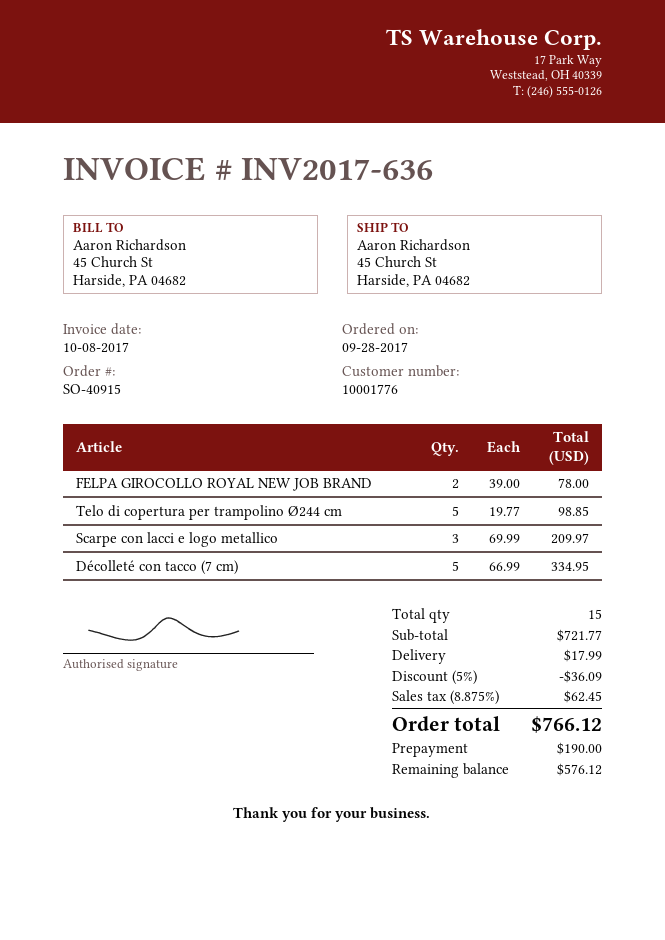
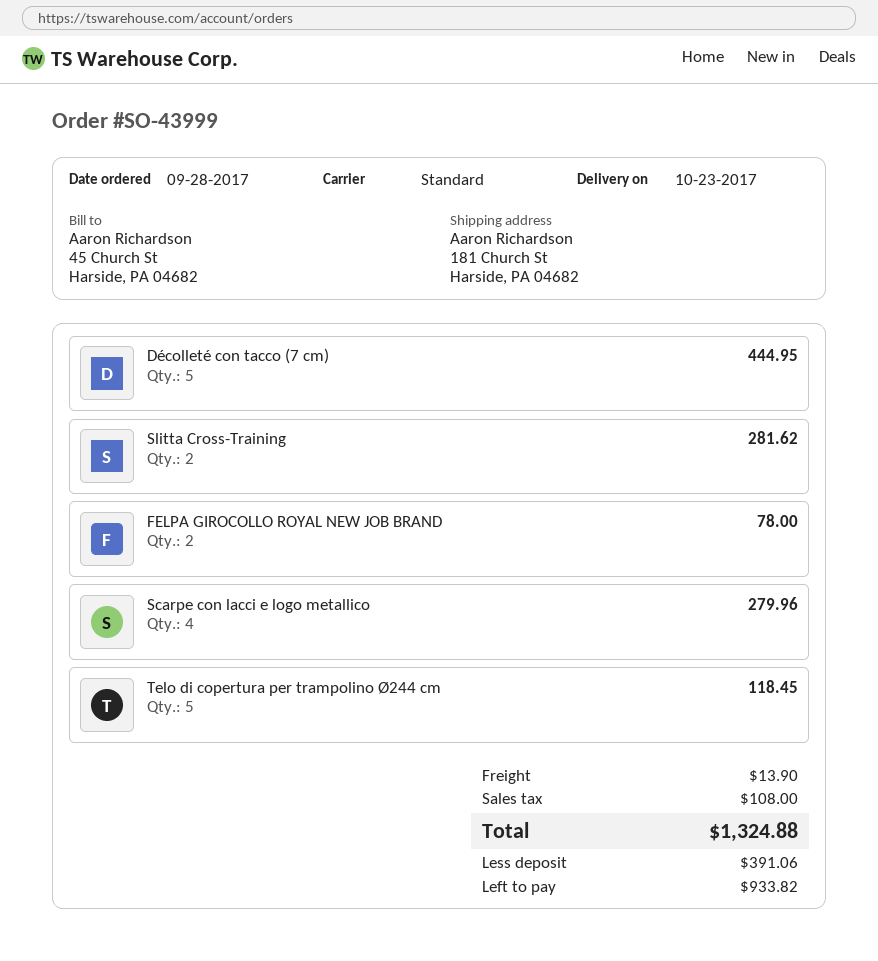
order number: SO-40915 -> SO-43999
ship to: 45 Church St, Harside, PA 04682 -> 181 Church St, Harside, PA 04682
Telo di copertura per trampolino Ø244 cm: 5 for 98.85 -> 5 for 118.45
Scarpe con lacci e logo metallico: 3 for 209.97 -> 4 for 279.96
Décolleté con tacco (7 cm): 5 for 334.95 -> 5 for 444.95
Slitta Cross-Training: none -> 2 for 281.62
discount: 5% = 36.09 -> none
shipping: 17.99 -> 13.90
tax: 62.45 -> 108.00
total: 766.12 -> 1324.88
deposit: 190.00 -> 391.06
balance: 576.12 -> 933.82

